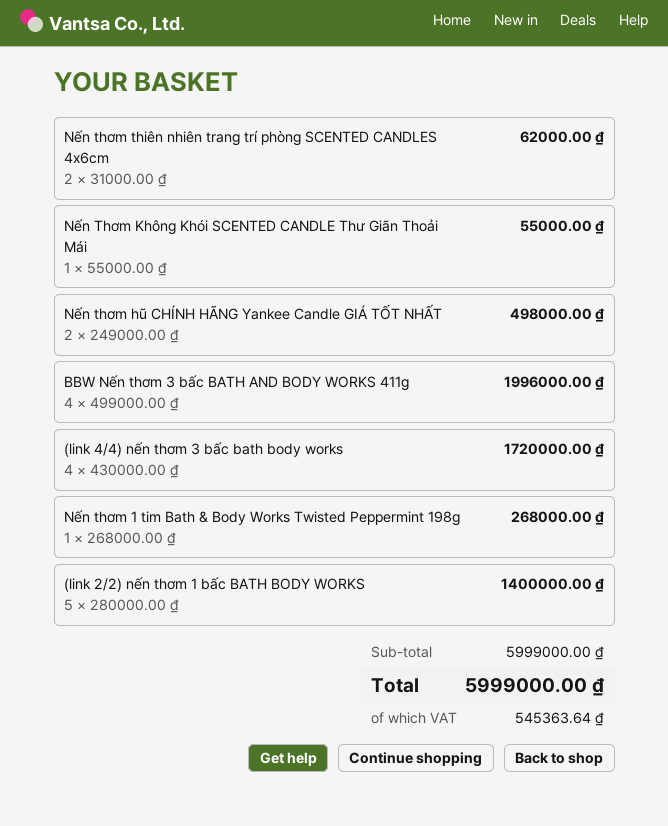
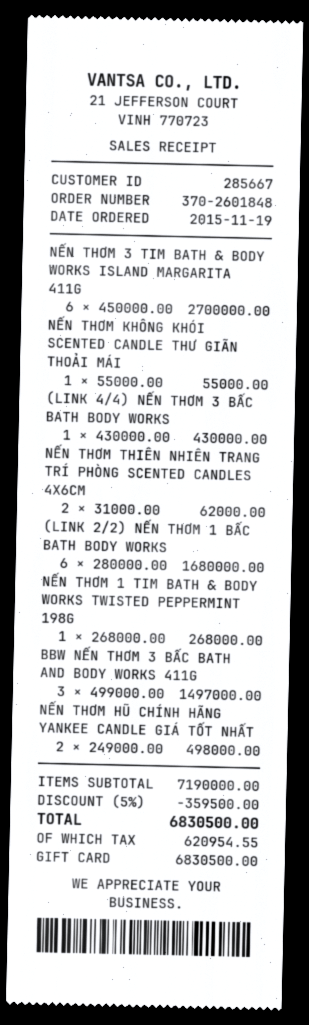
BBW Nến thơm 3 bấc BATH AND BODY WORKS 411g: 4 x 499000.00 = 1996000.00 -> 3 x 499000.00 = 1497000.00
(link 4/4) nến thơm 3 bấc bath body works: 4 x 430000.00 = 1720000.00 -> 1 x 430000.00 = 430000.00
(link 2/2) nến thơm 1 bấc BATH BODY WORKS: 5 x 280000.00 = 1400000.00 -> 6 x 280000.00 = 1680000.00
NẾN THƠM 3 TIM BATH & BODY WORKS ISLAND MARGARITA 411G: none -> 6 x 450000.00 = 2700000.00
subtotal: 5999000.00 -> 7190000.00
discount: none -> 5% = 359500.00
tax: 545363.64 -> 620954.55
total: 5999000.00 -> 6830500.00

